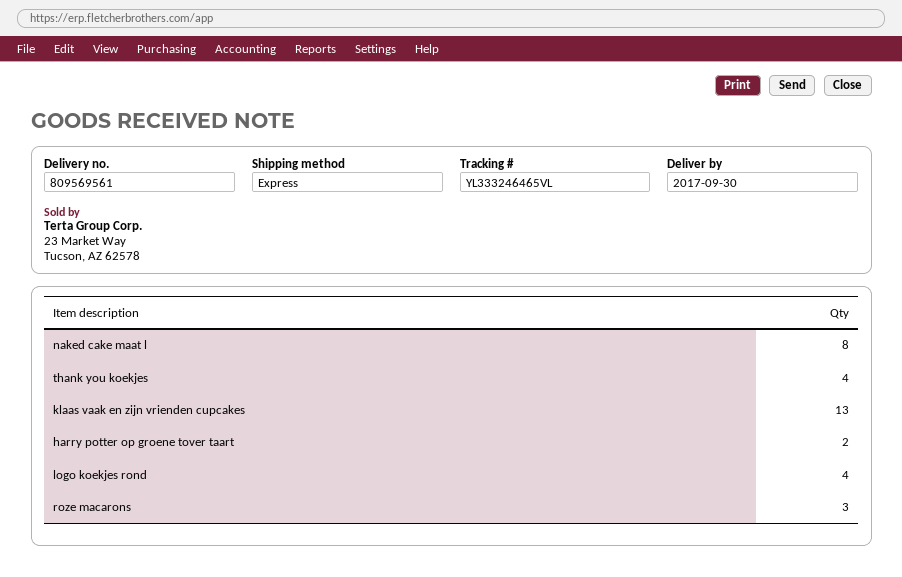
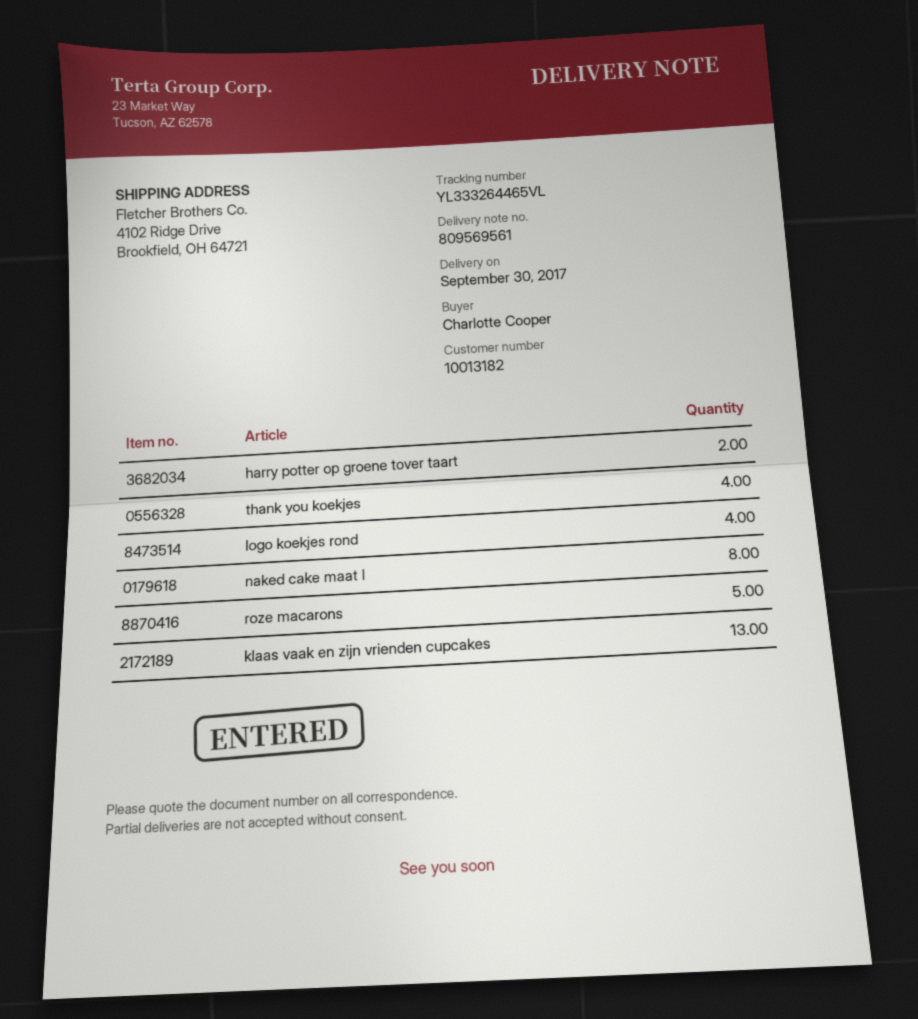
tracking number: YL333246465VL -> YL333264465VL
roze macarons: 3 -> 5

